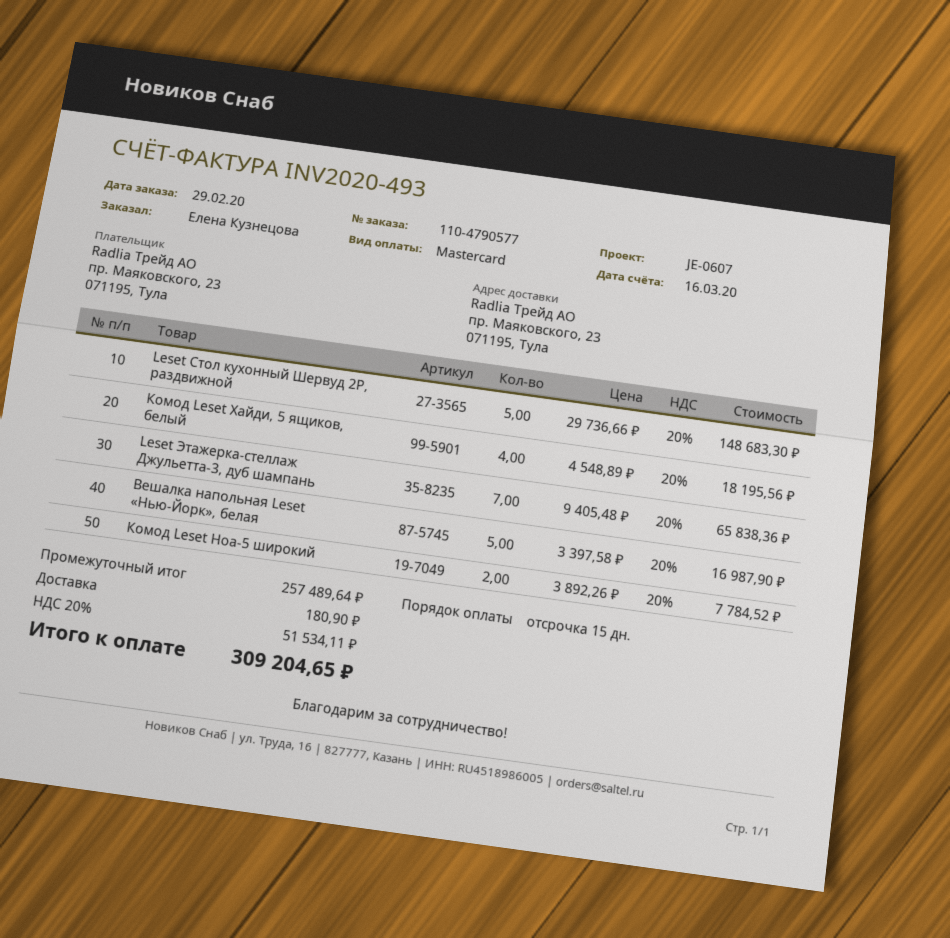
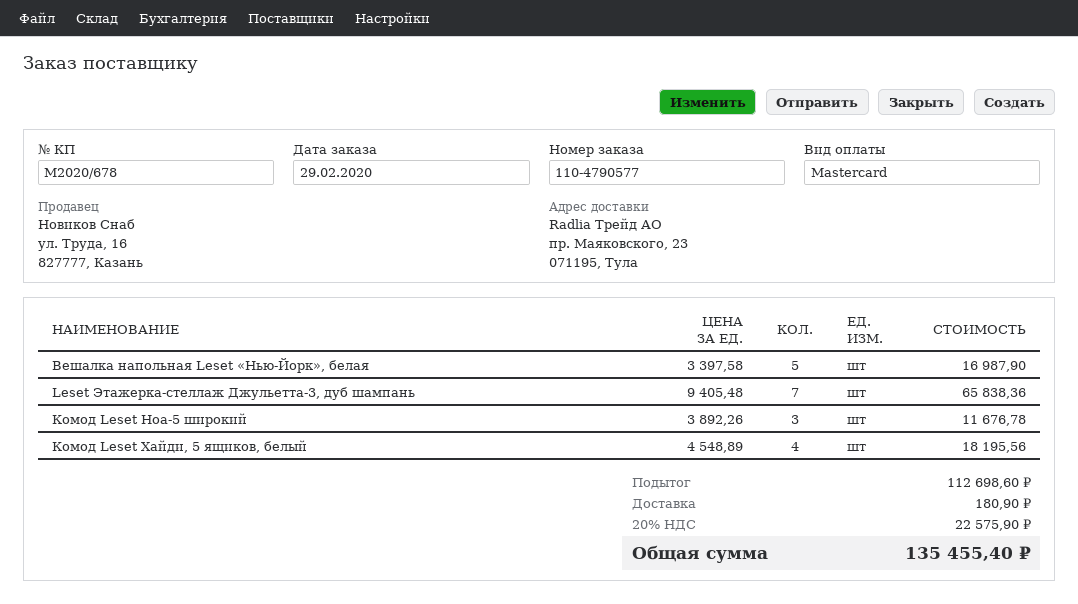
Leset Стол кухонный Шервуд 2Р, раздвижной: 5 x 29736.66 = 148683.30 -> none
Комод Leset Ноа-5 широкий: 2 x 3892.26 = 7784.52 -> 3 x 3892.26 = 11676.78
subtotal: 257489.64 -> 112698.60
tax: 20% = 51534.11 -> 20% = 22575.90
total: 309204.65 -> 135455.40

